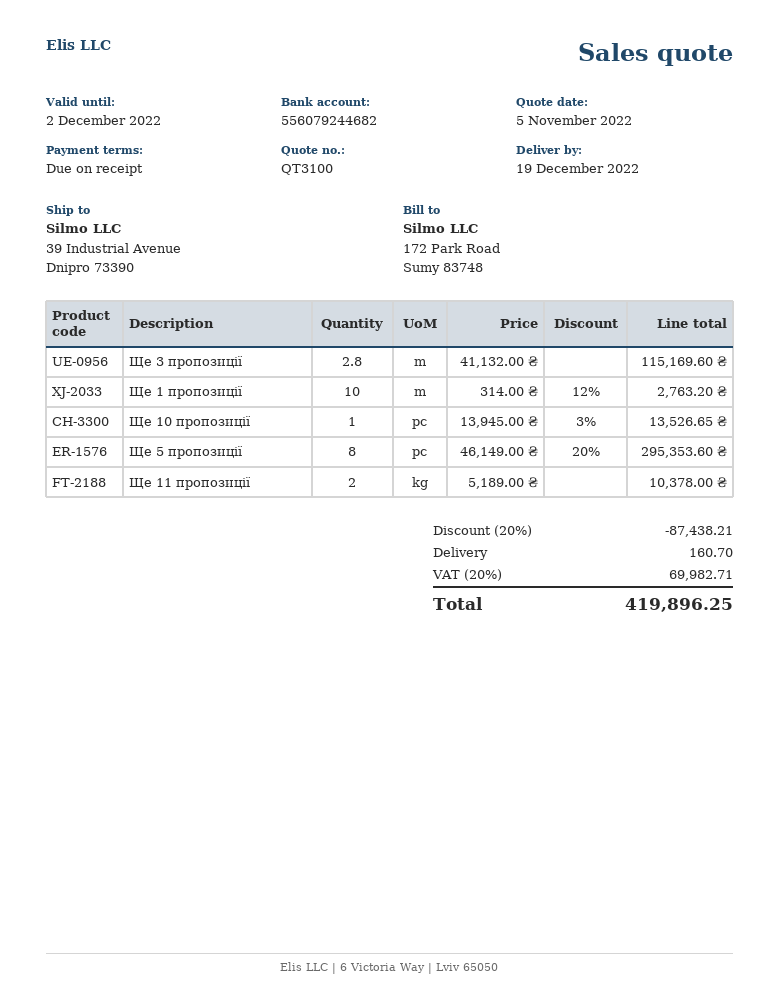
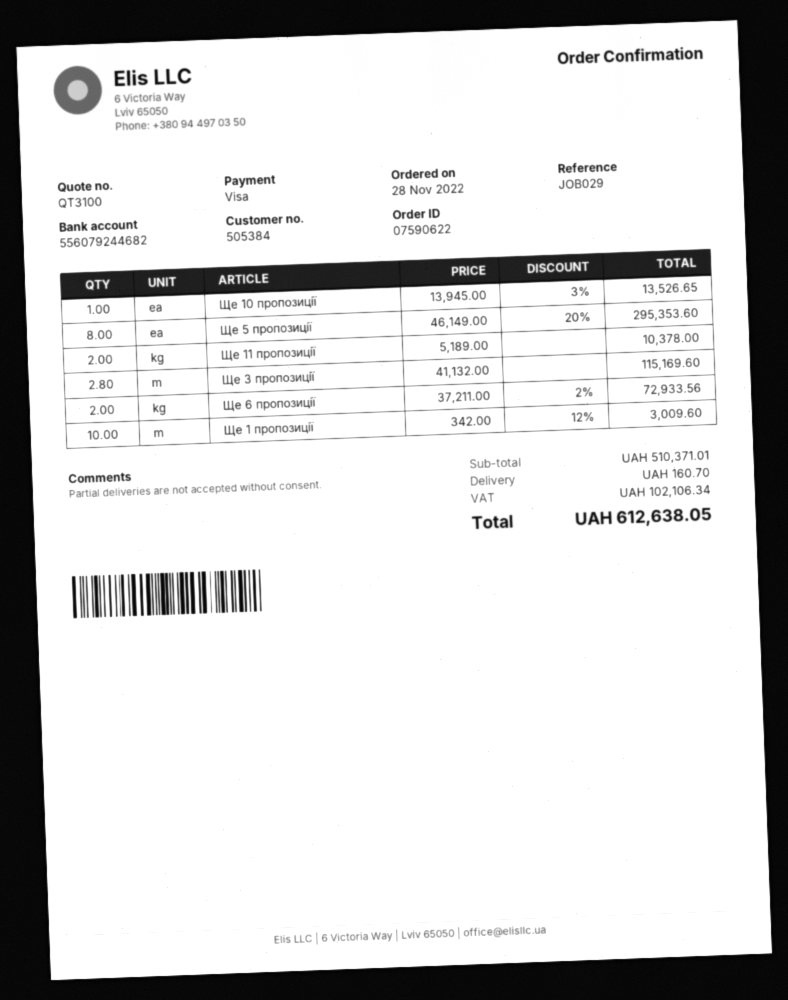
Ще 1 пропозиції: 10 x 314.00 - 12% = 2763.20 -> 10 x 342.00 - 12% = 3009.60
Ще 6 пропозиції: none -> 2 x 37211.00 - 2% = 72933.56
discount: 20% = 87438.21 -> none
tax: 69982.71 -> 102106.34
total: 419896.25 -> 612638.05

